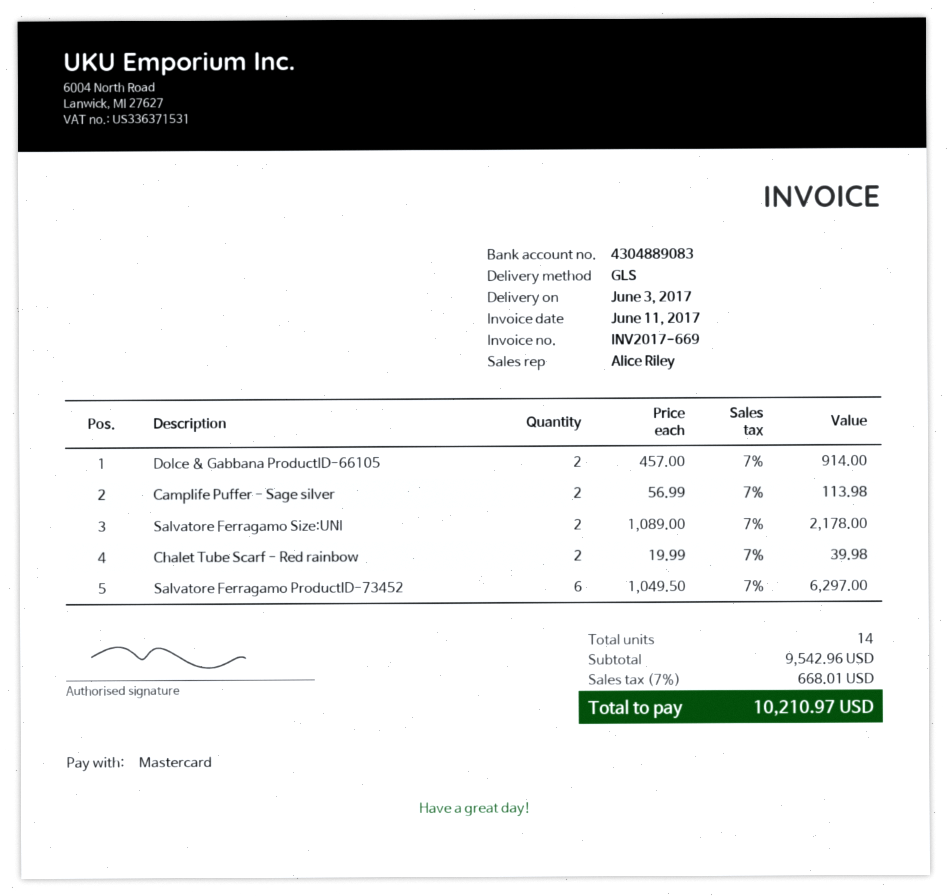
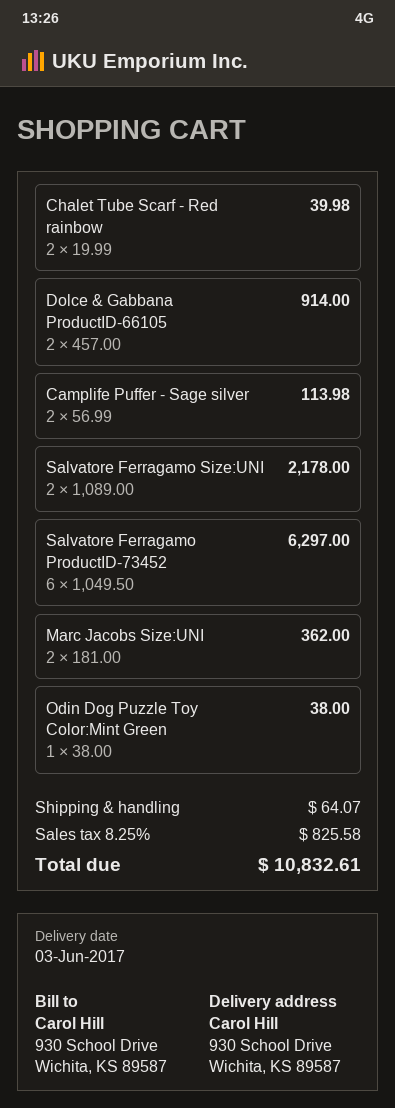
Marc Jacobs Size:UNI: none -> 2 x 181.00 = 362.00
Odin Dog Puzzle Toy Color:Mint Green: none -> 1 x 38.00 = 38.00
shipping: none -> 64.07
tax: 7% = 668.01 -> 8.25% = 825.58
total: 10210.97 -> 10832.61

